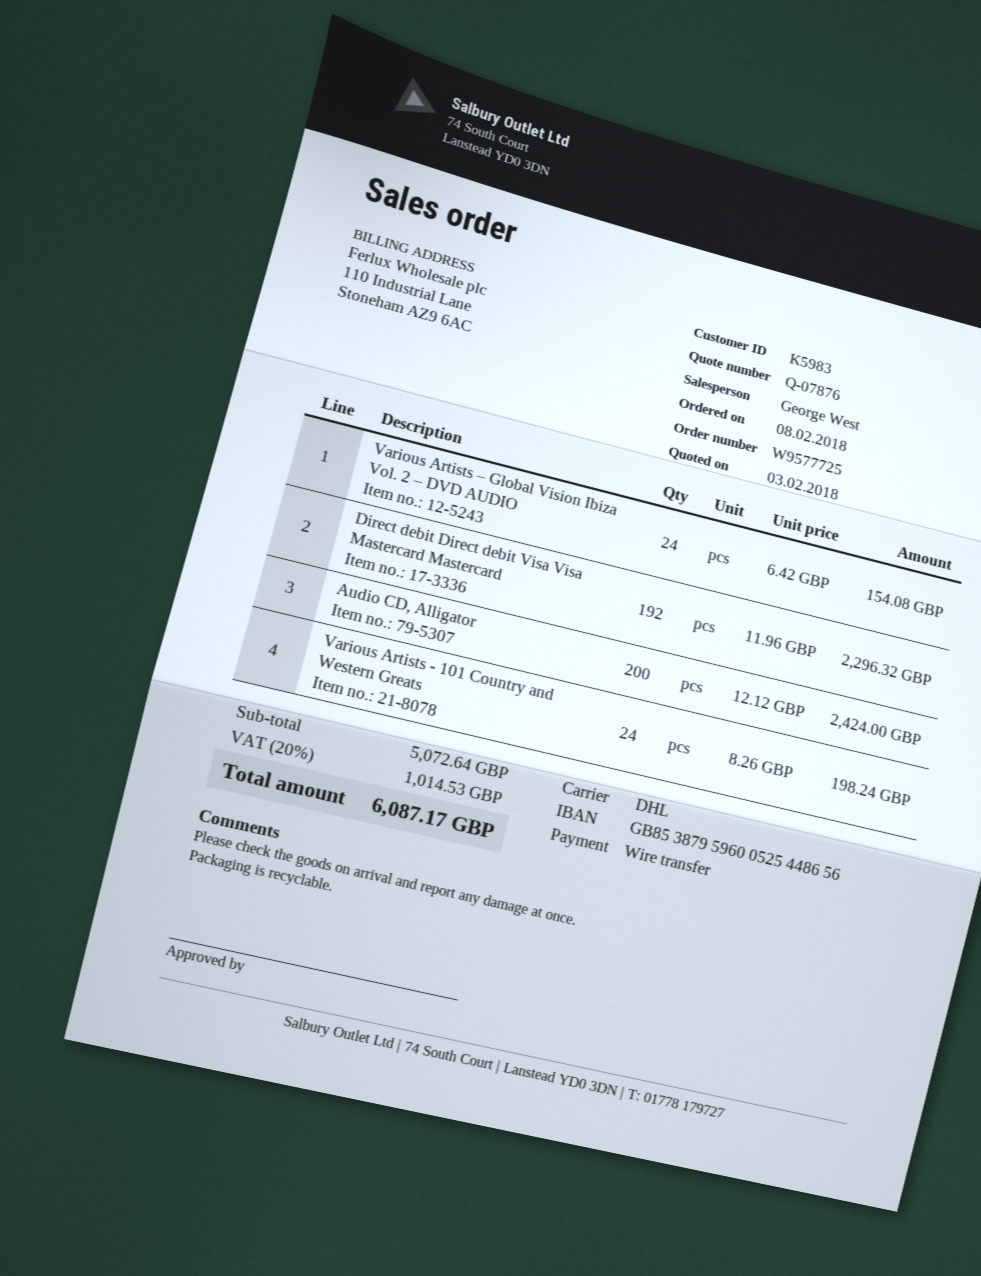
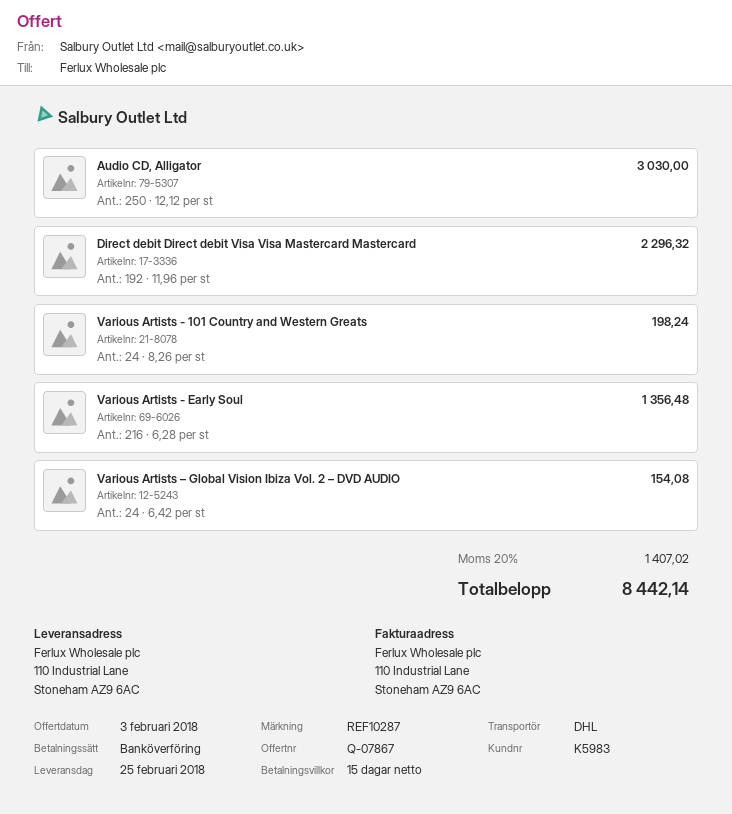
quote number: Q-07876 -> Q-07867
Audio CD, Alligator: 200 x 12.12 = 2424.00 -> 250 x 12.12 = 3030.00
Various Artists - Early Soul: none -> 216 x 6.28 = 1356.48
tax: 20% = 1014.53 -> 20% = 1407.02
total: 6087.17 -> 8442.14

